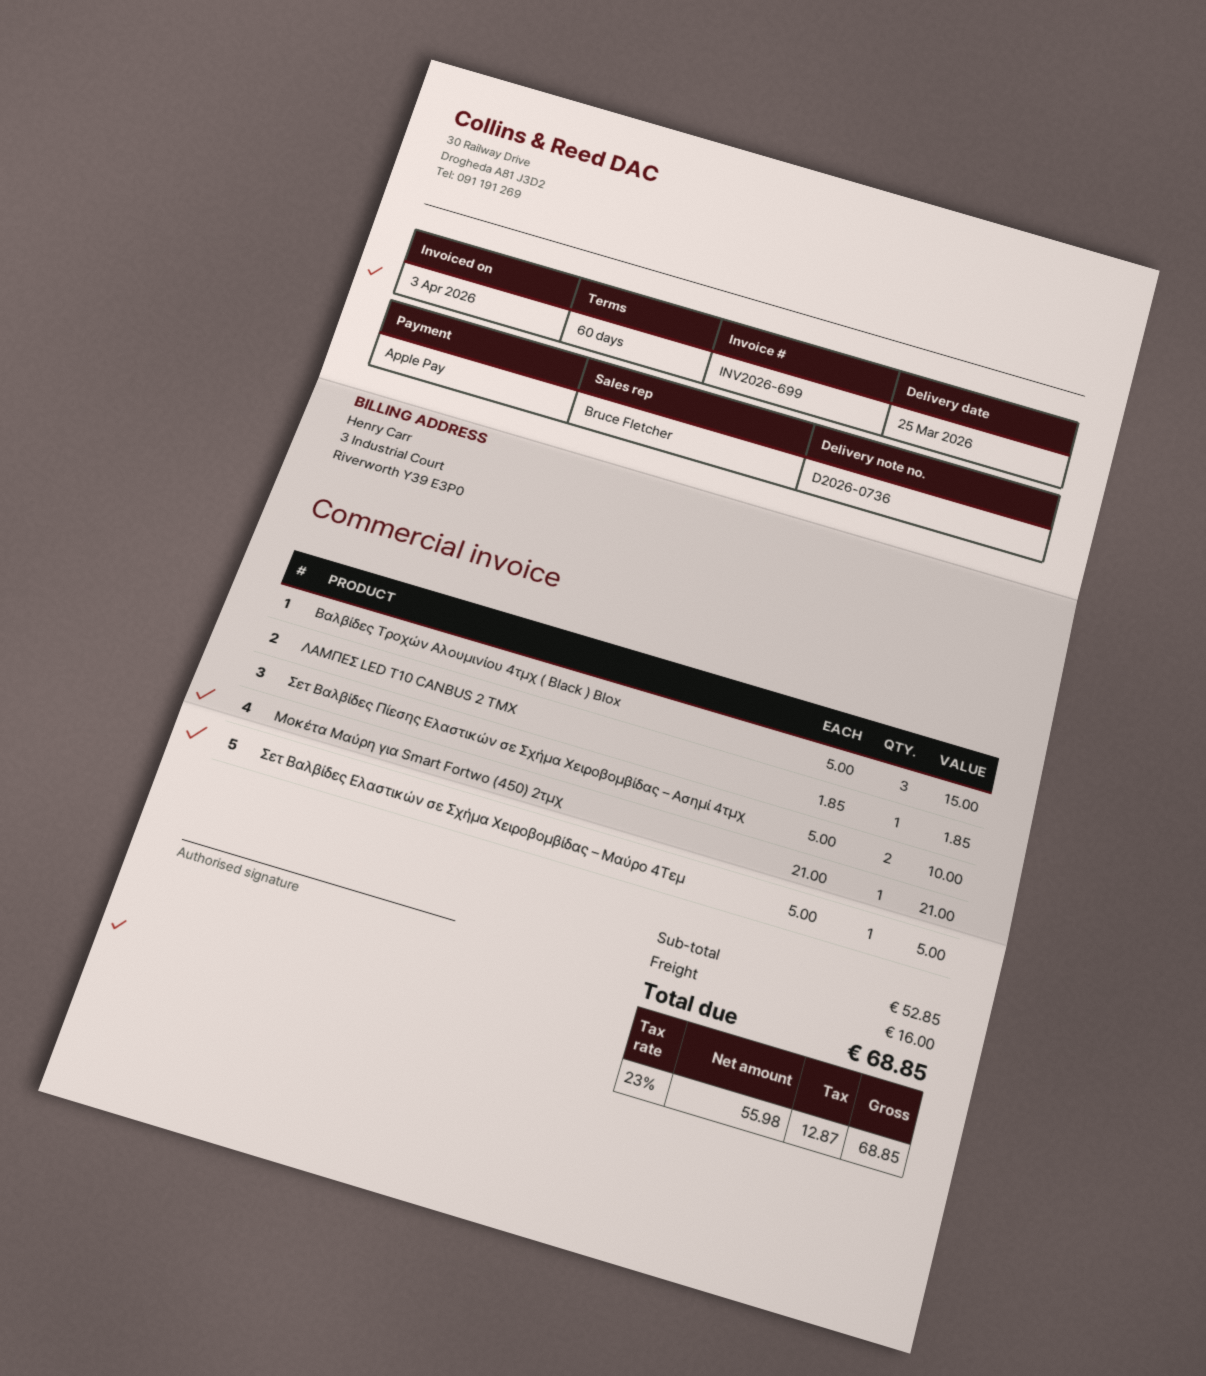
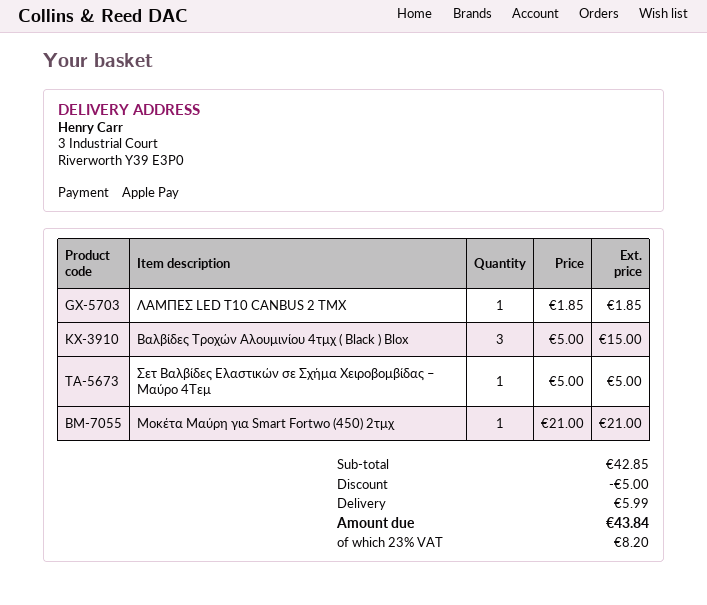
Σετ Βαλβίδες Πίεσης Ελαστικών σε Σχήμα Χειροβομβίδας – Ασημί 4τμχ: 2 x 5.00 = 10.00 -> none
subtotal: 52.85 -> 42.85
discount: none -> 5.00
shipping: 16.00 -> 5.99
tax: 23% = 12.87 -> 23% = 8.20
total: 68.85 -> 43.84

